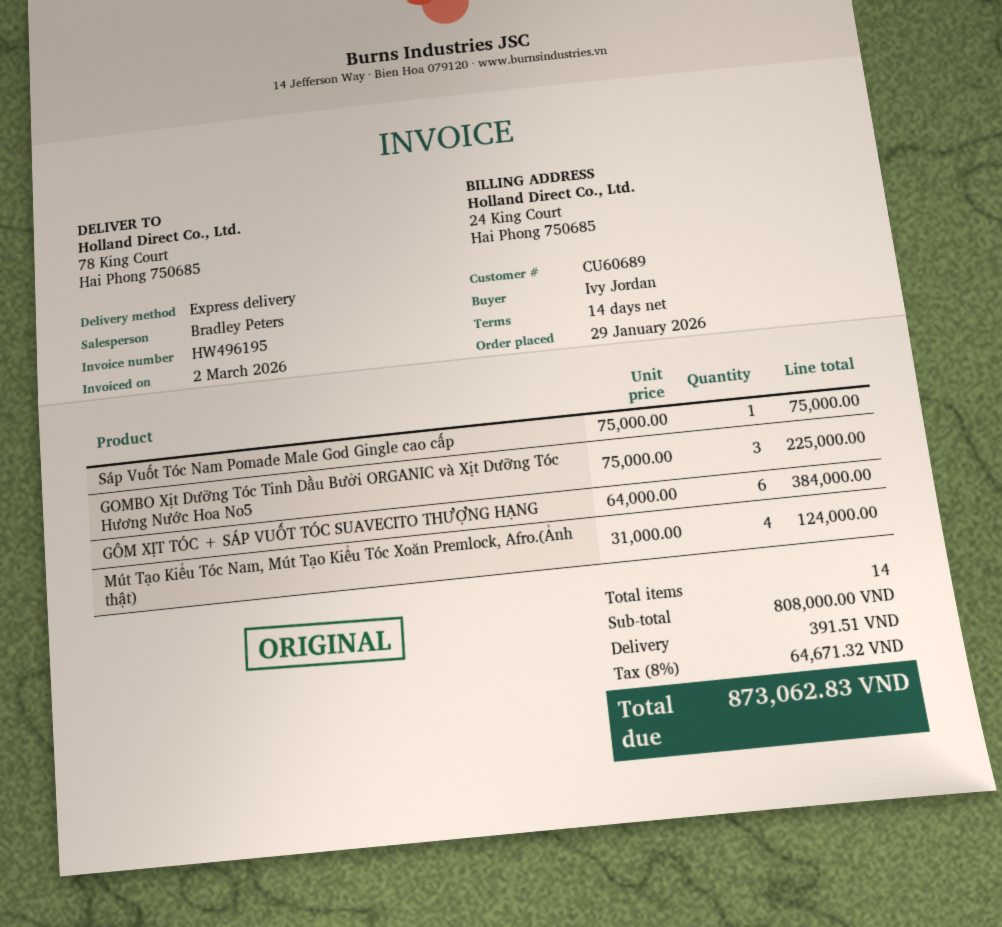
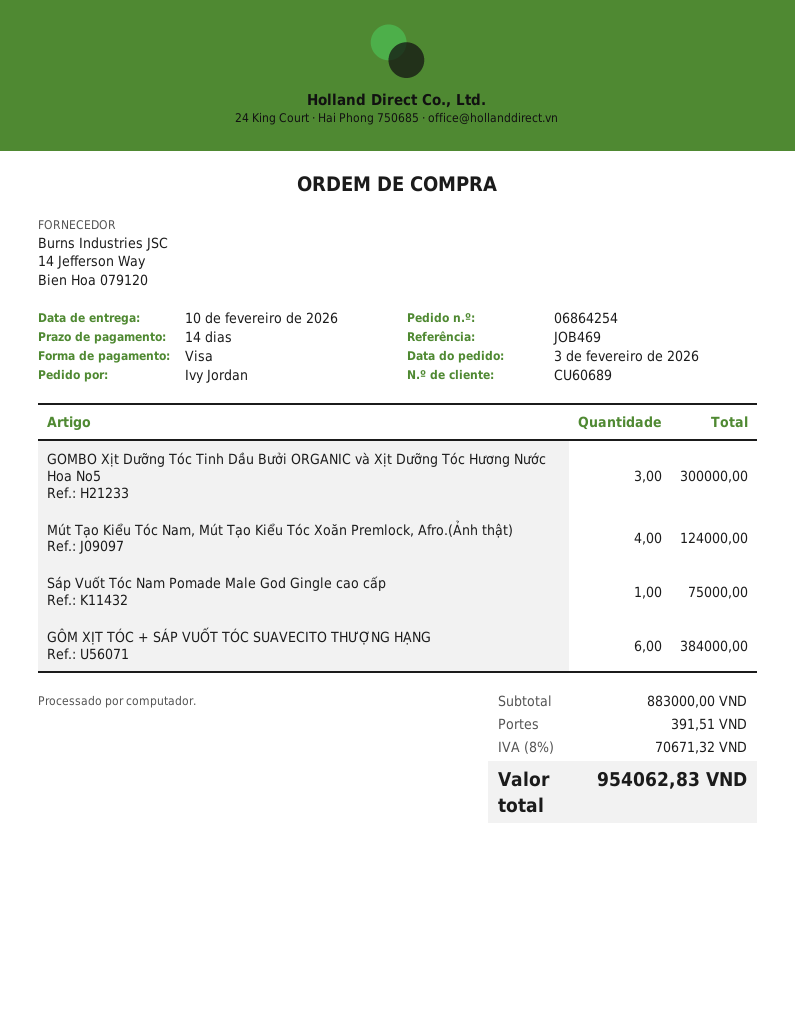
order date: 2026-01-29 -> 2026-02-03
GOMBO Xịt Dưỡng Tóc Tinh Dầu Bưởi ORGANIC và Xịt Dưỡng Tóc Hương Nước Hoa No5: 3 for 225000.00 -> 3 for 300000.00
subtotal: 808000.00 -> 883000.00
tax: 8% = 64671.32 -> 8% = 70671.32
total: 873062.83 -> 954062.83

